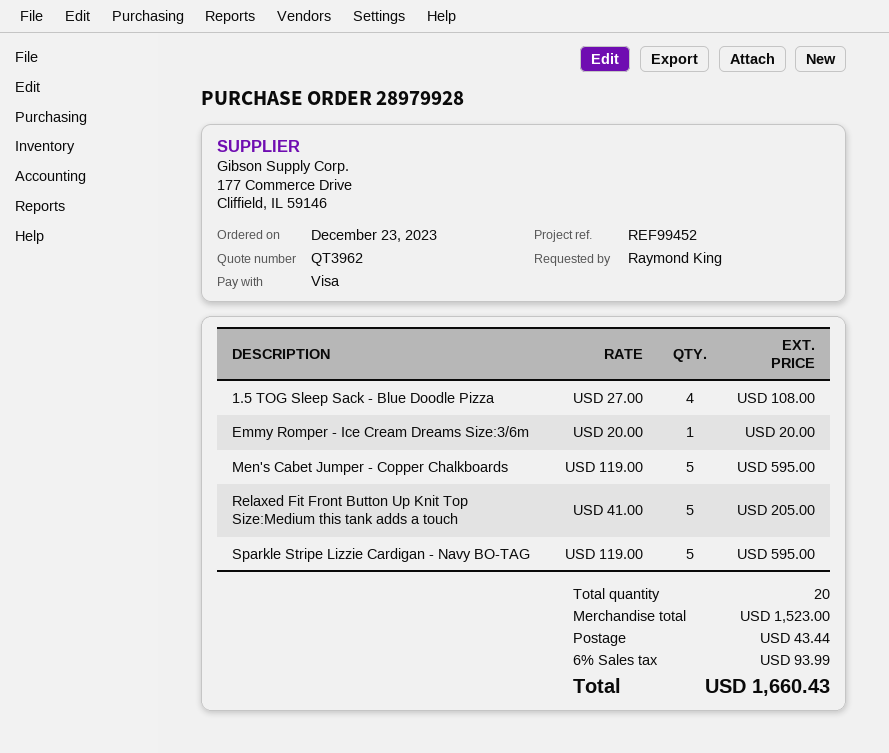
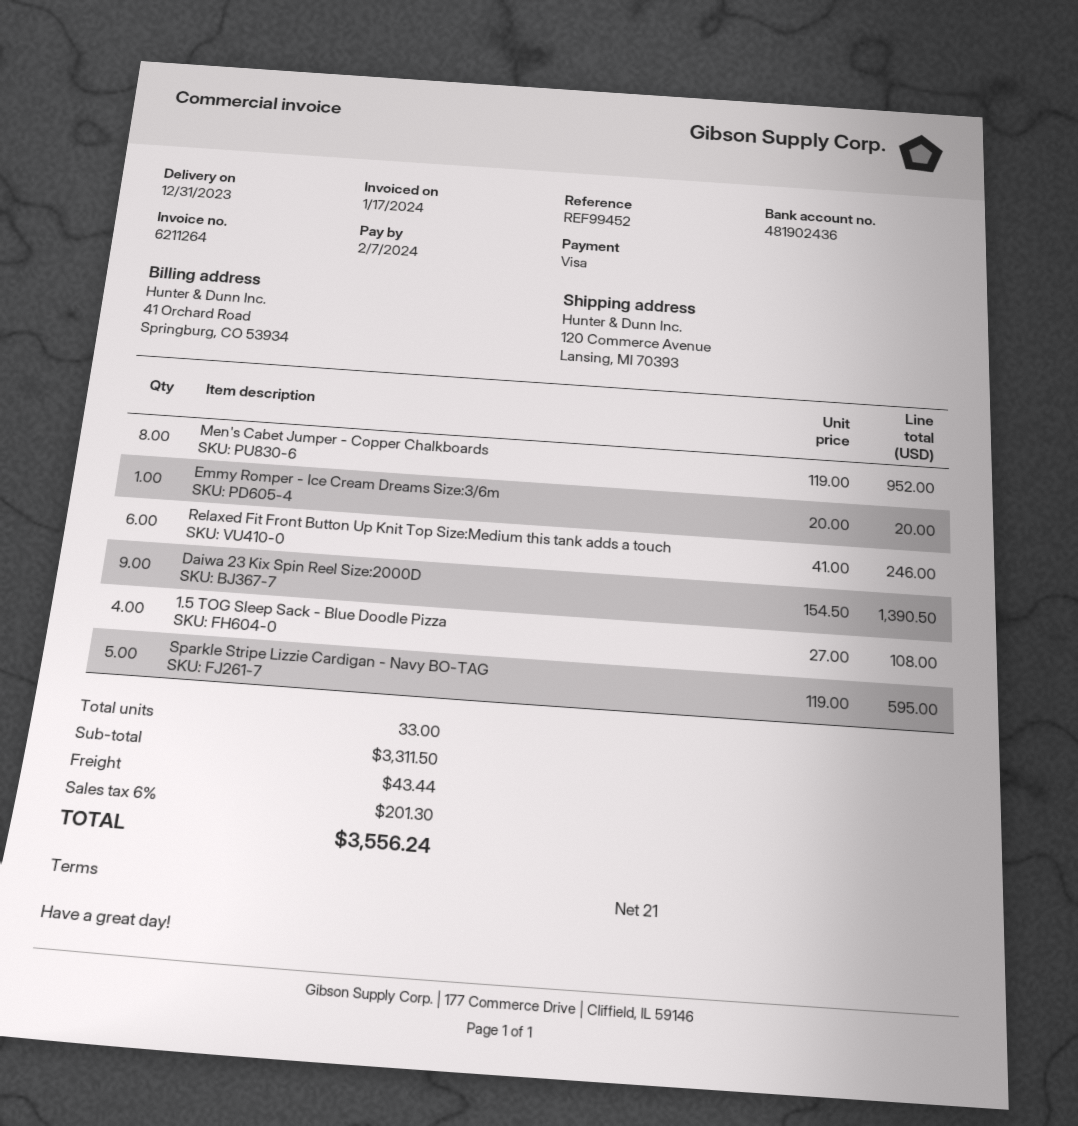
Men's Cabet Jumper - Copper Chalkboards: 5 x 119.00 = 595.00 -> 8 x 119.00 = 952.00
Relaxed Fit Front Button Up Knit Top Size:Medium this tank adds a touch: 5 x 41.00 = 205.00 -> 6 x 41.00 = 246.00
Daiwa 23 Kix Spin Reel Size:2000D: none -> 9 x 154.50 = 1390.50
total quantity: 20 -> 33
subtotal: 1523.00 -> 3311.50
tax: 6% = 93.99 -> 6% = 201.30
total: 1660.43 -> 3556.24

